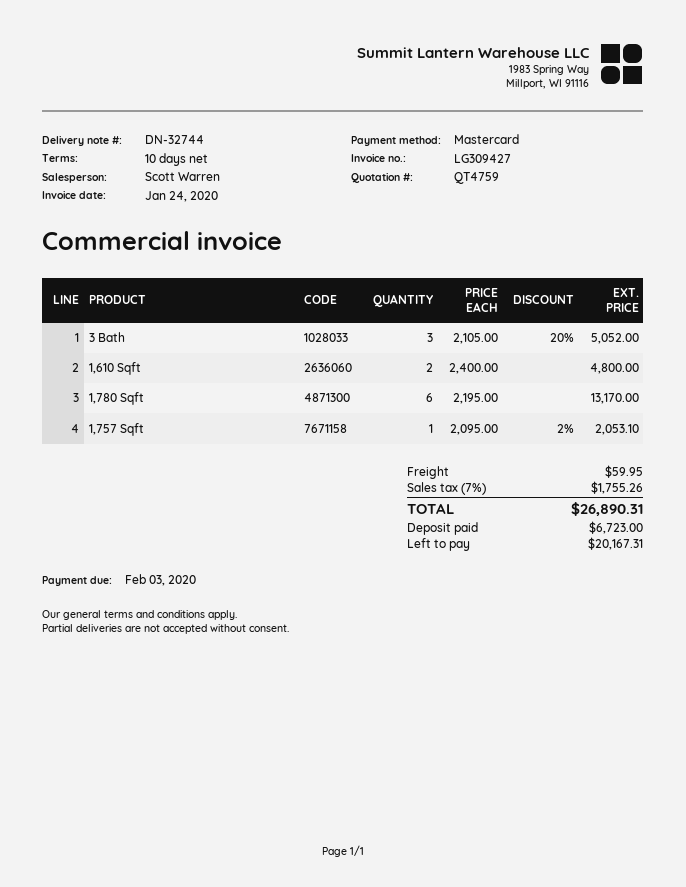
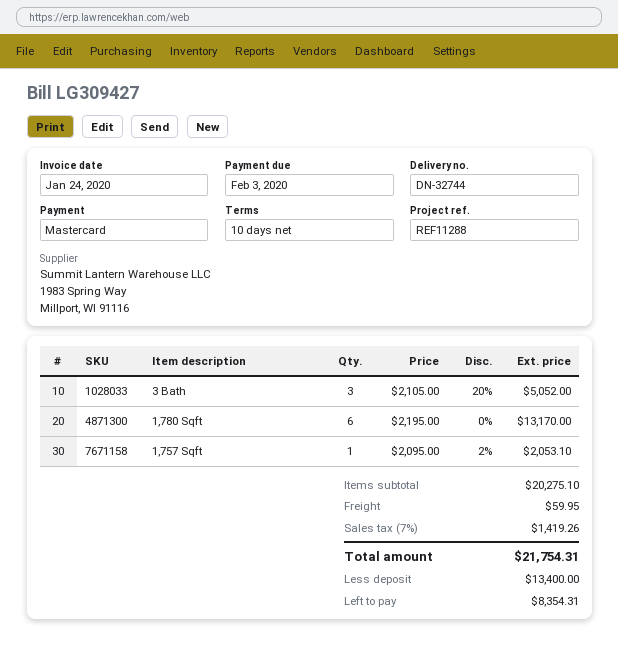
1,610 Sqft: 2 x 2400.00 = 4800.00 -> none
tax: 7% = 1755.26 -> 7% = 1419.26
total: 26890.31 -> 21754.31
deposit: 6723.00 -> 13400.00
balance: 20167.31 -> 8354.31

